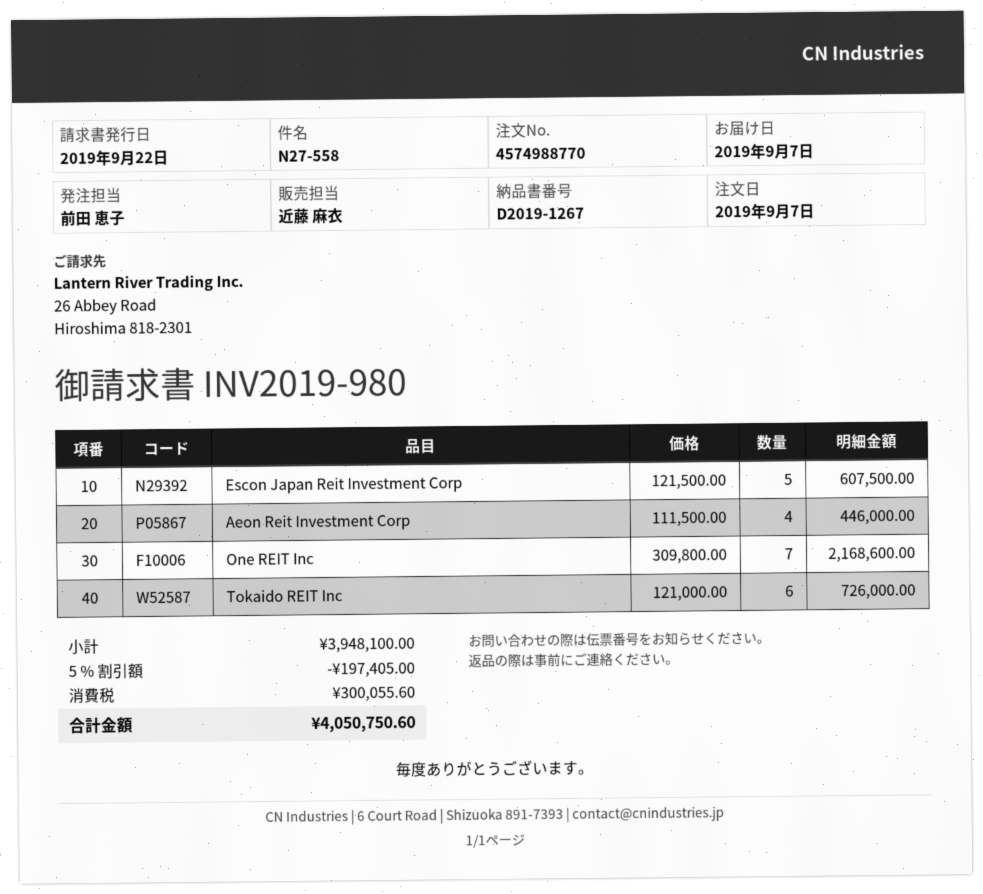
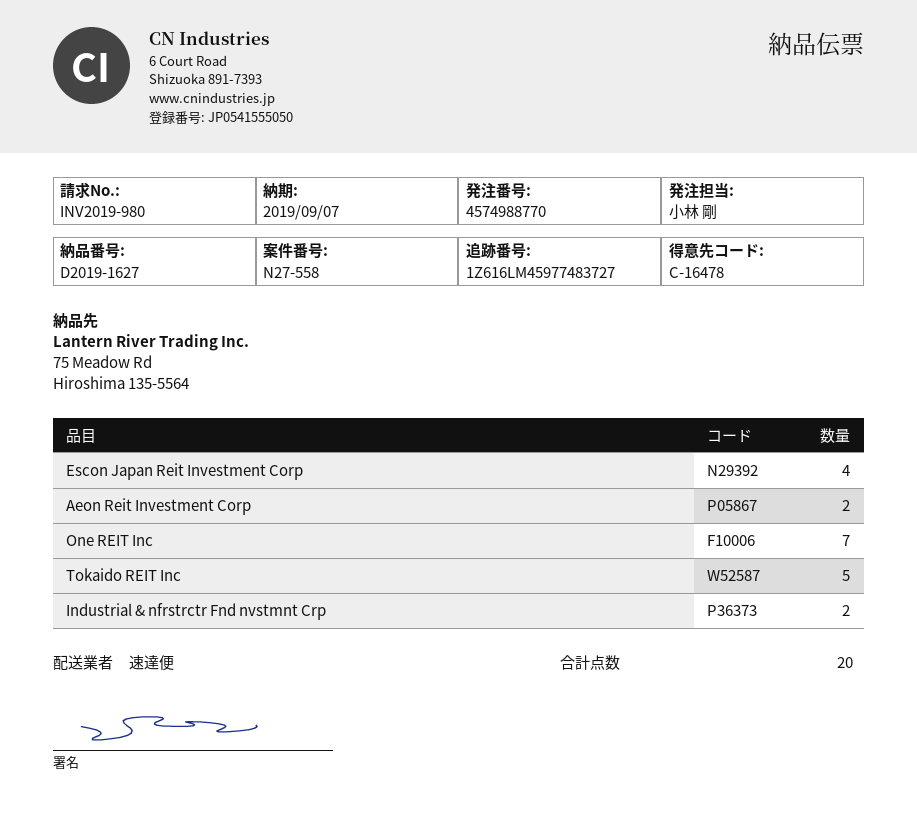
delivery note number: D2019-1267 -> D2019-1627
ordered by: 前田 恵子 -> 小林 剛
Escon Japan Reit Investment Corp: 5 -> 4
Aeon Reit Investment Corp: 4 -> 2
Tokaido REIT Inc: 6 -> 5
Industrial & nfrstrctr Fnd nvstmnt Crp: none -> 2

